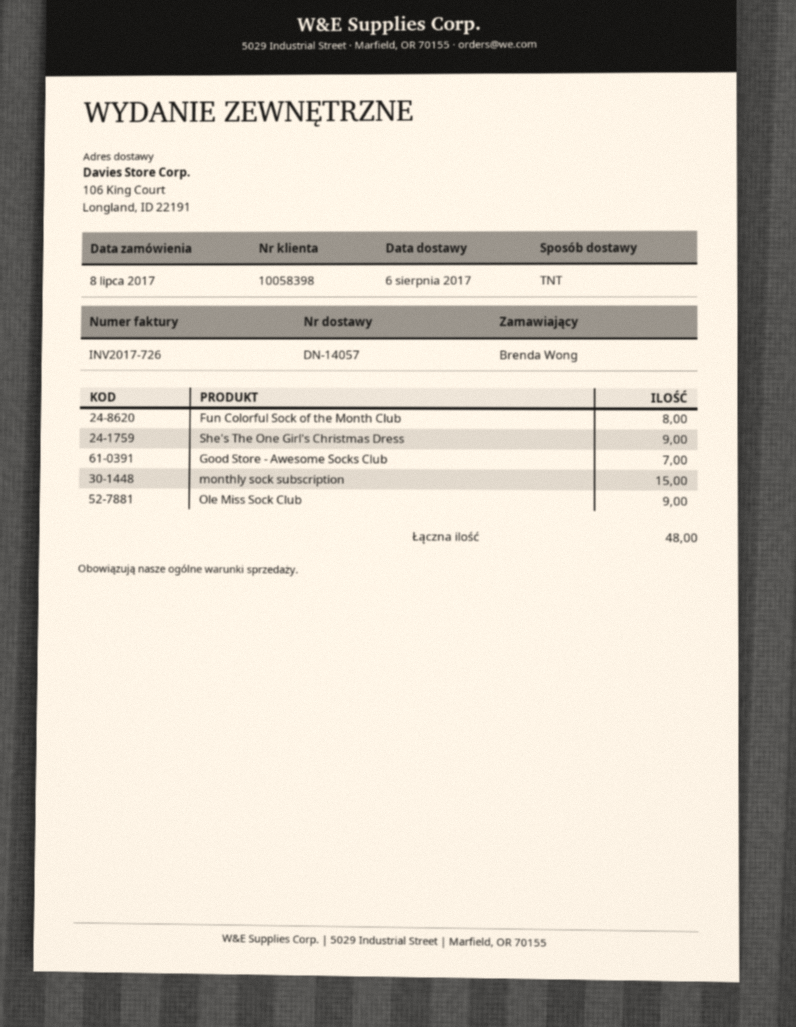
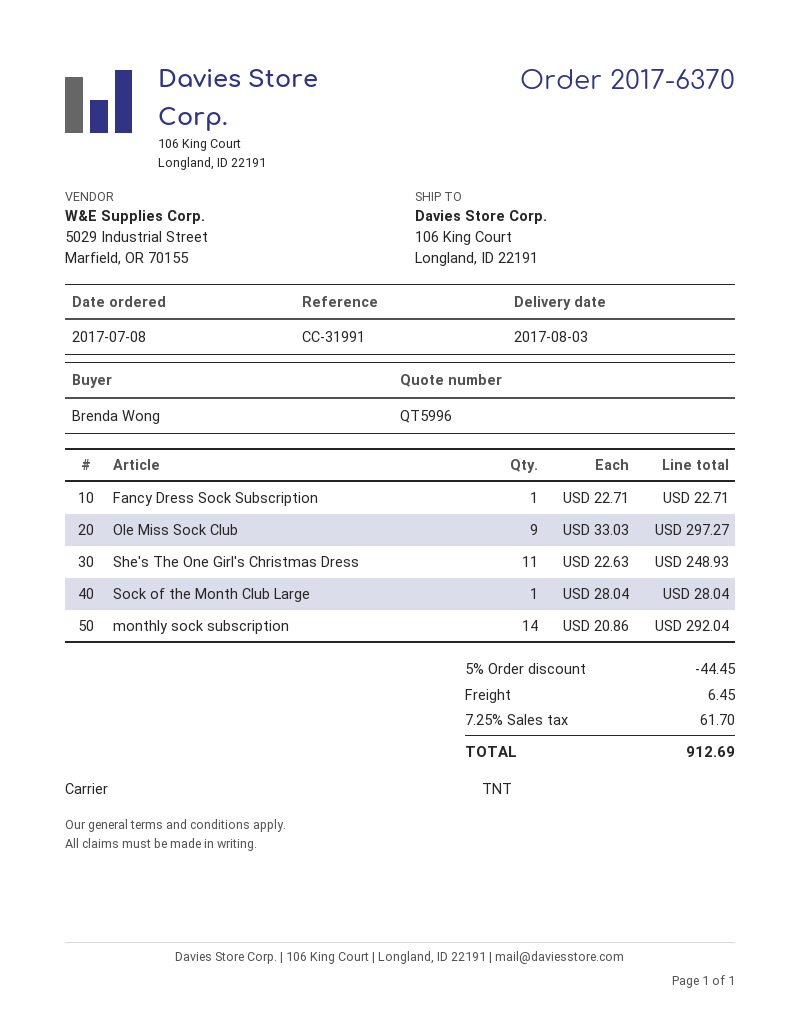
delivery date: 2017-08-06 -> 2017-08-03
Fun Colorful Sock of the Month Club: 8 -> none
She's The One Girl's Christmas Dress: 9 -> 11
Good Store - Awesome Socks Club: 7 -> none
monthly sock subscription: 15 -> 14
Fancy Dress Sock Subscription: none -> 1
Sock of the Month Club Large: none -> 1

